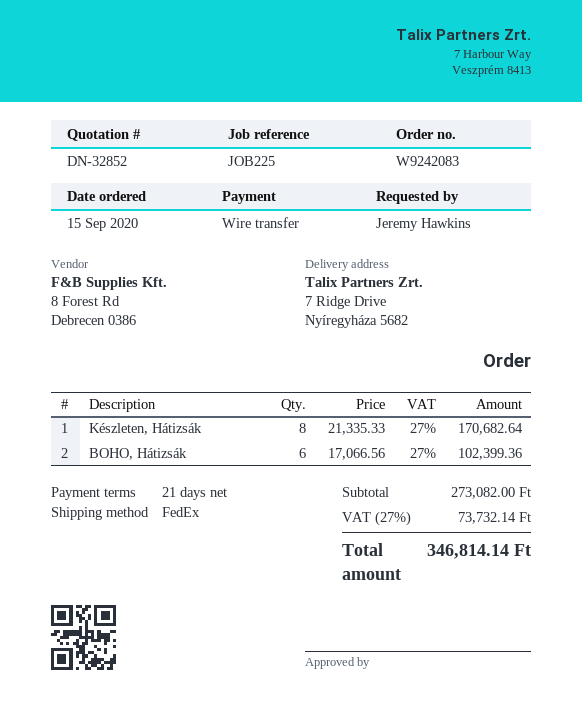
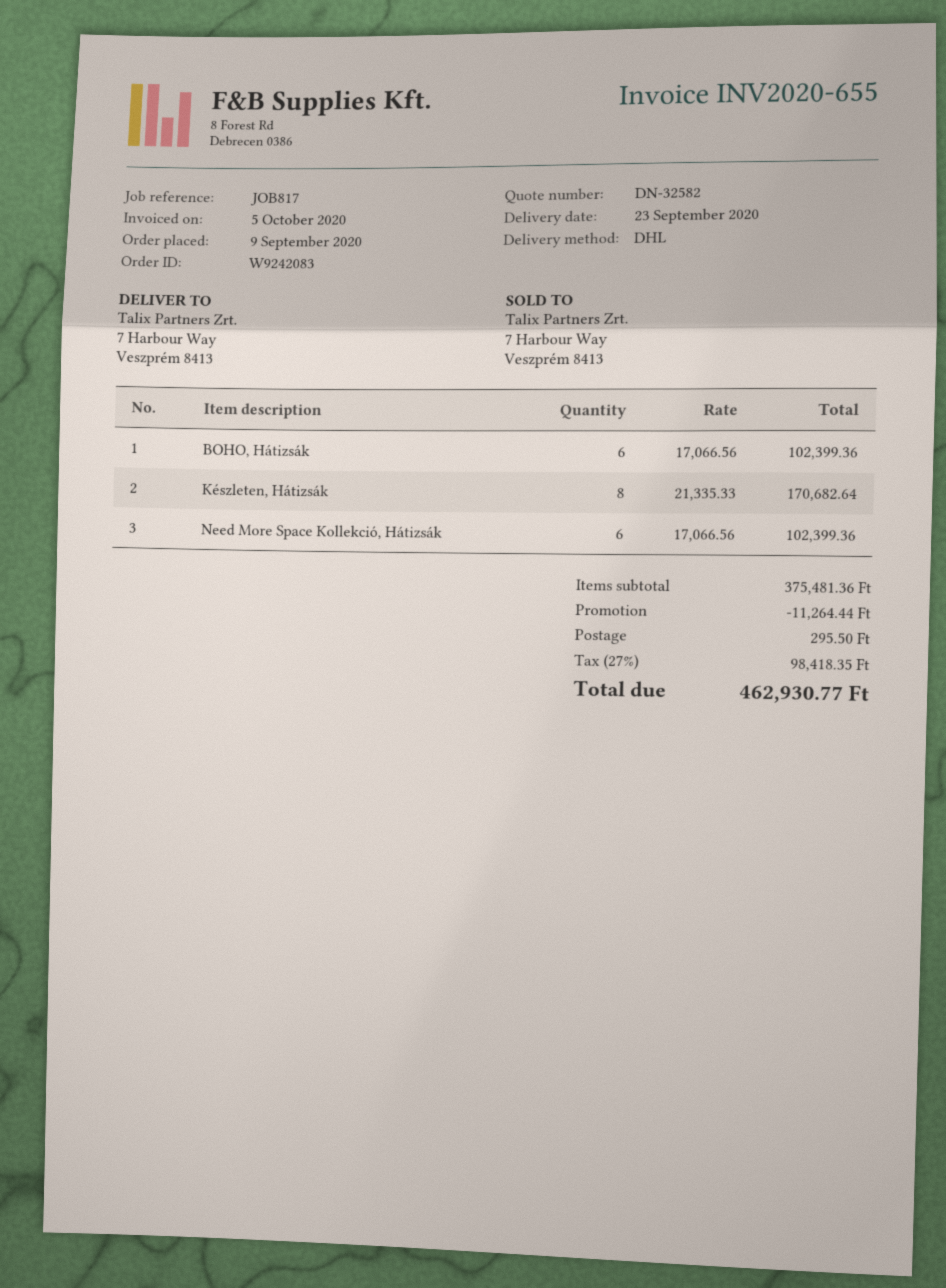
quote number: DN-32852 -> DN-32582
order date: 2020-09-15 -> 2020-09-09
reference: JOB225 -> JOB817
shipping method: FedEx -> DHL
ship to: 7 Ridge Drive, Nyíregyháza 5682 -> 7 Harbour Way, Veszprém 8413
Need More Space Kollekció, Hátizsák: none -> 6 x 17066.56 = 102399.36
subtotal: 273082.00 -> 375481.36
discount: none -> 11264.44
shipping: none -> 295.50
tax: 27% = 73732.14 -> 27% = 98418.35
total: 346814.14 -> 462930.77

